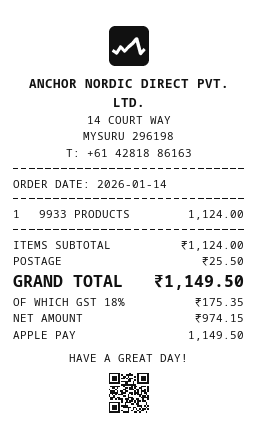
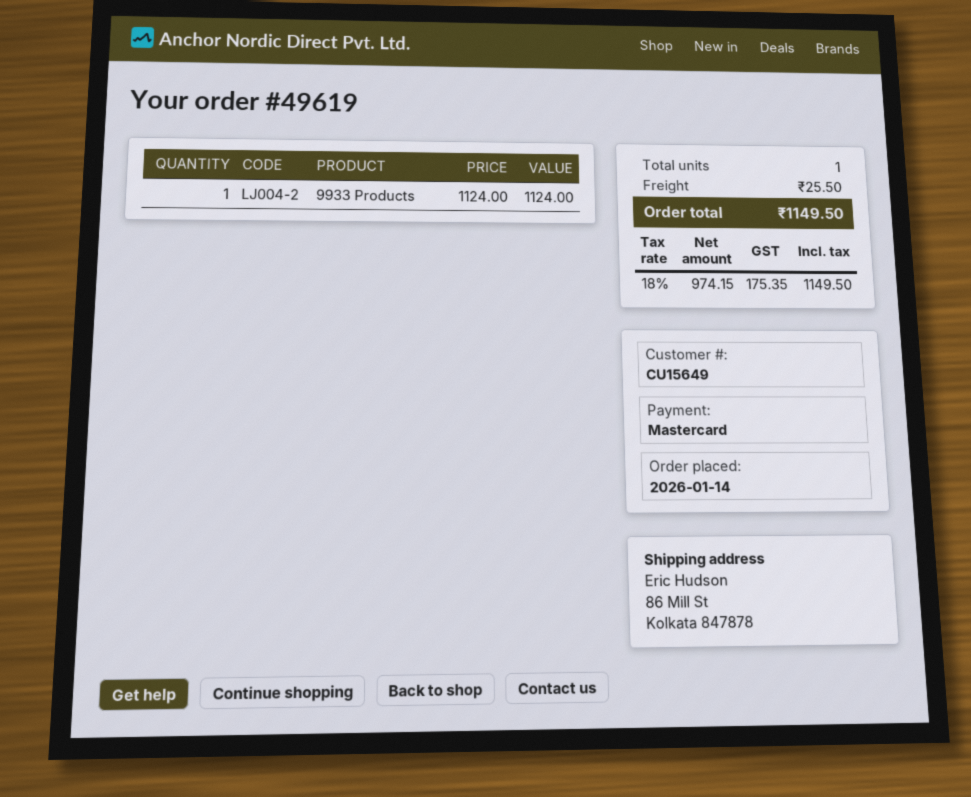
payment method: Apple Pay -> Mastercard

